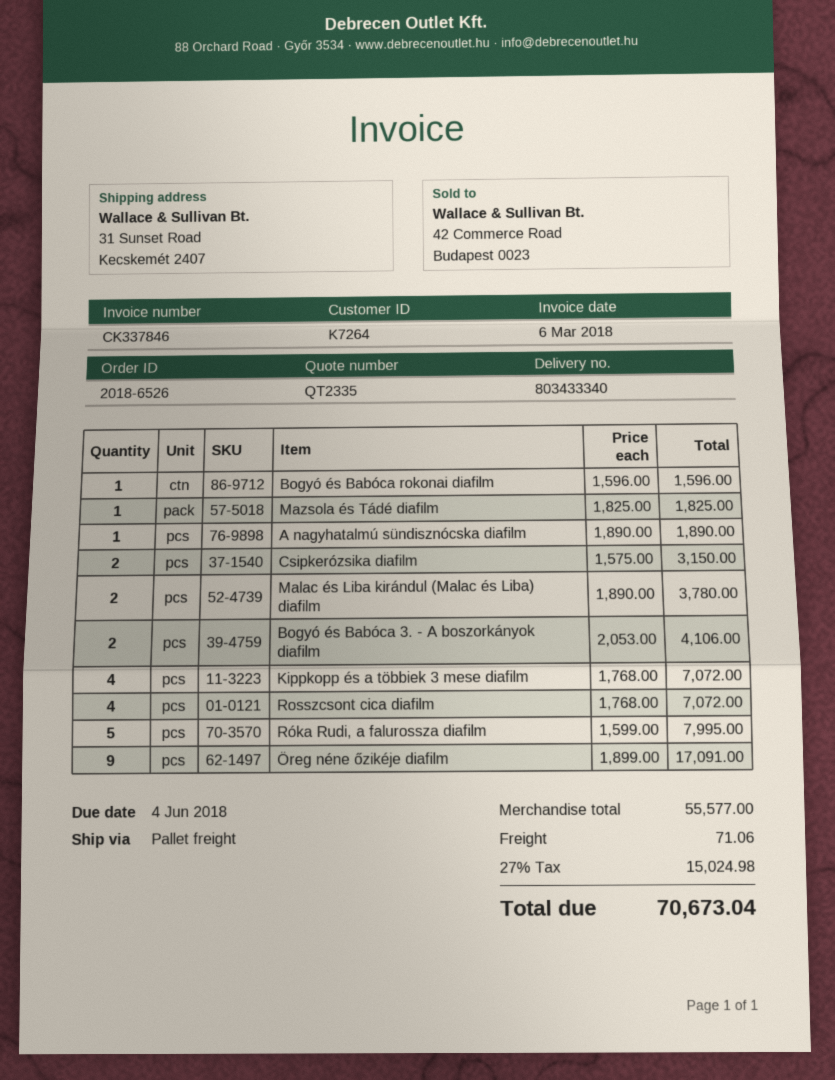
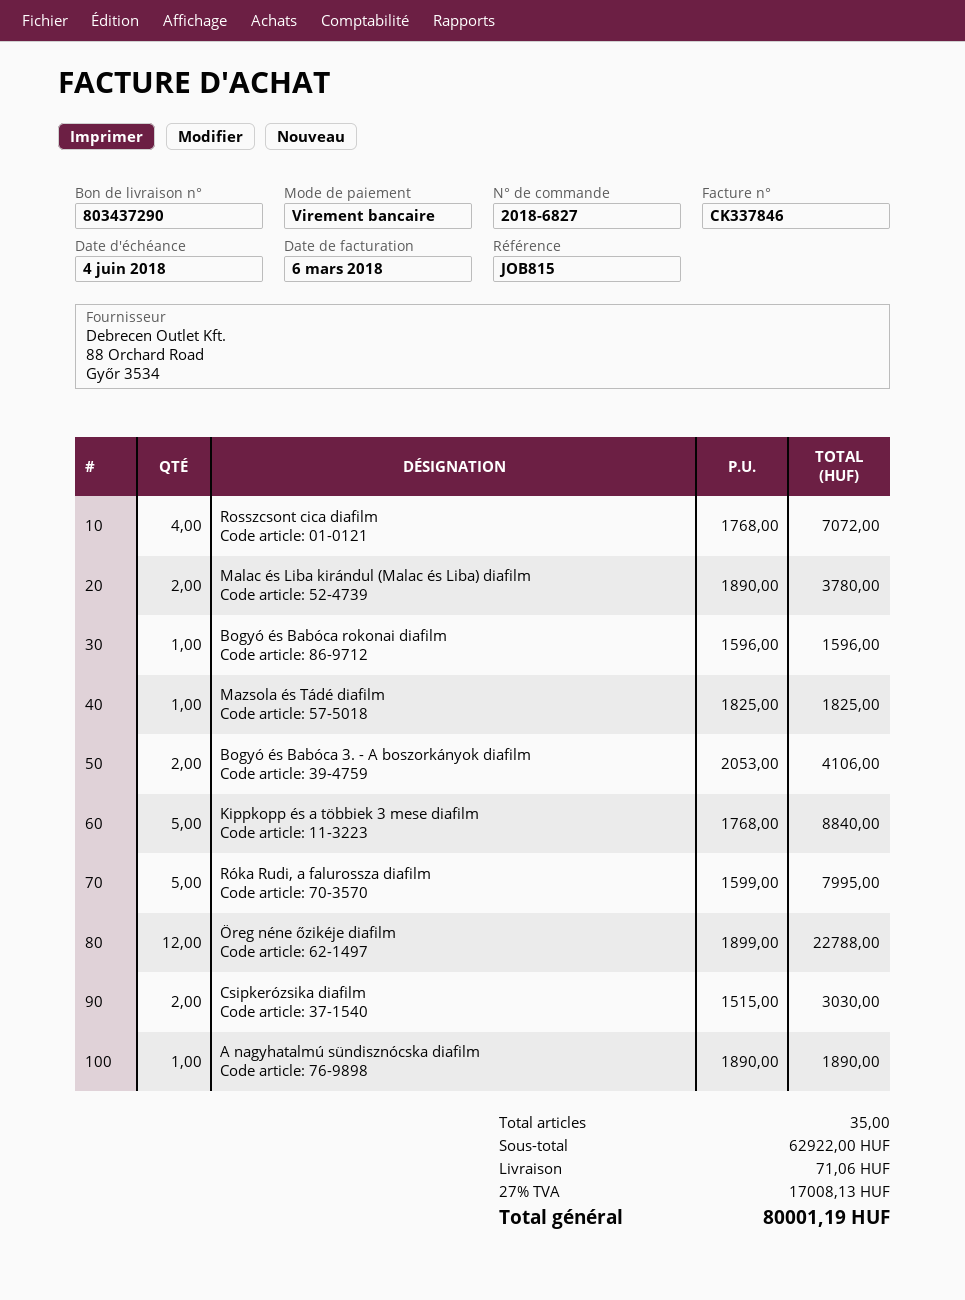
order number: 2018-6526 -> 2018-6827
delivery note number: 803433340 -> 803437290
Csipkerózsika diafilm: 2 x 1575.00 = 3150.00 -> 2 x 1515.00 = 3030.00
Kippkopp és a többiek 3 mese diafilm: 4 x 1768.00 = 7072.00 -> 5 x 1768.00 = 8840.00
Öreg néne őzikéje diafilm: 9 x 1899.00 = 17091.00 -> 12 x 1899.00 = 22788.00
subtotal: 55577.00 -> 62922.00
tax: 27% = 15024.98 -> 27% = 17008.13
total: 70673.04 -> 80001.19

